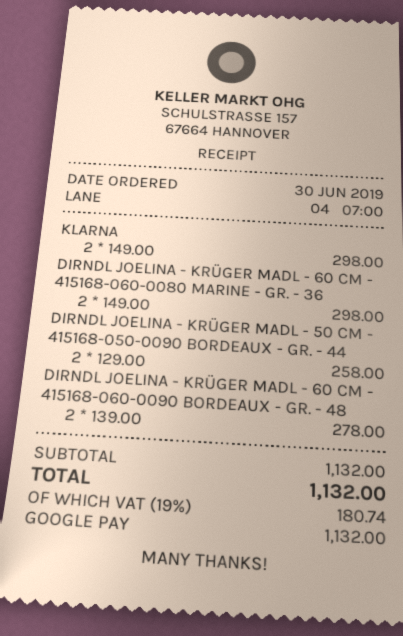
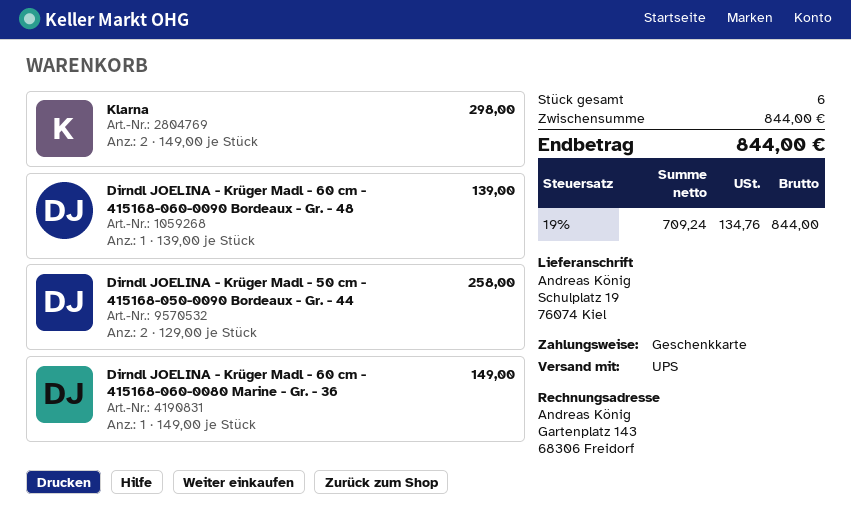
payment method: Google Pay -> gift card
DIRNDL JOELINA - KRÜGER MADL - 60 CM - 415168-060-0080 MARINE - GR. - 36: 2 x 149.00 = 298.00 -> 1 x 149.00 = 149.00
DIRNDL JOELINA - KRÜGER MADL - 60 CM - 415168-060-0090 BORDEAUX - GR. - 48: 2 x 139.00 = 278.00 -> 1 x 139.00 = 139.00
subtotal: 1132.00 -> 844.00
tax: 19% = 180.74 -> 19% = 134.76
total: 1132.00 -> 844.00

